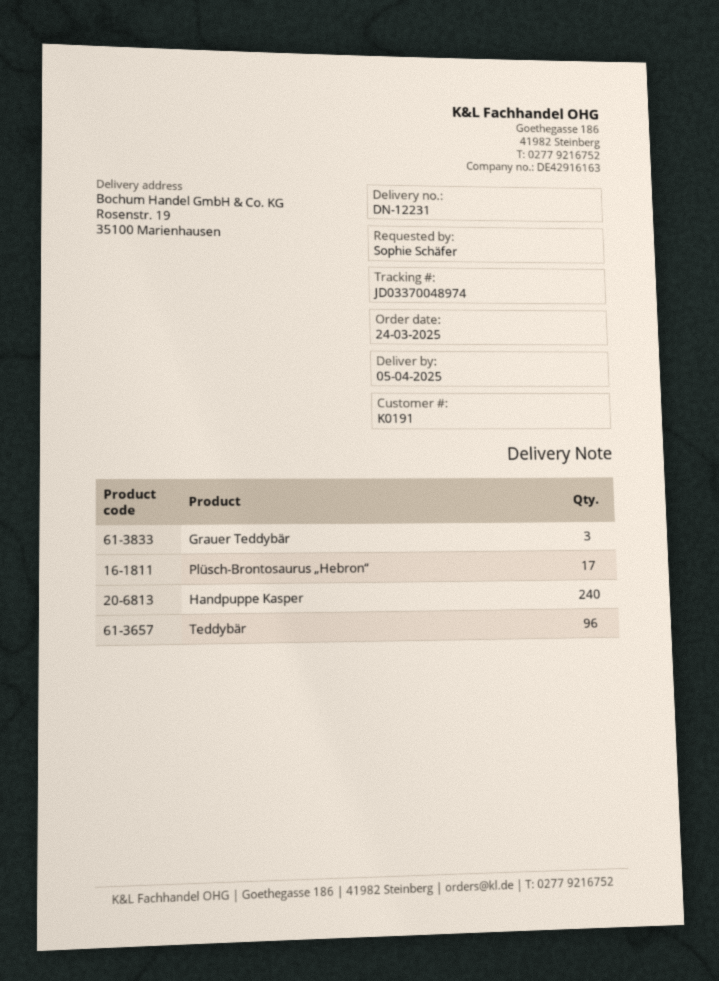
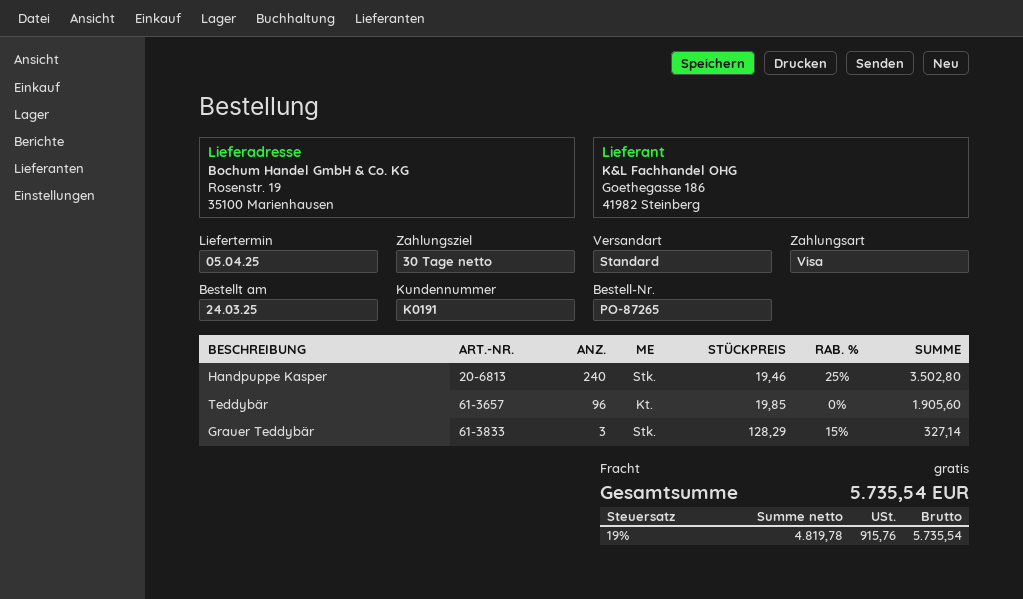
Plüsch-Brontosaurus „Hebron“: 17 -> none

